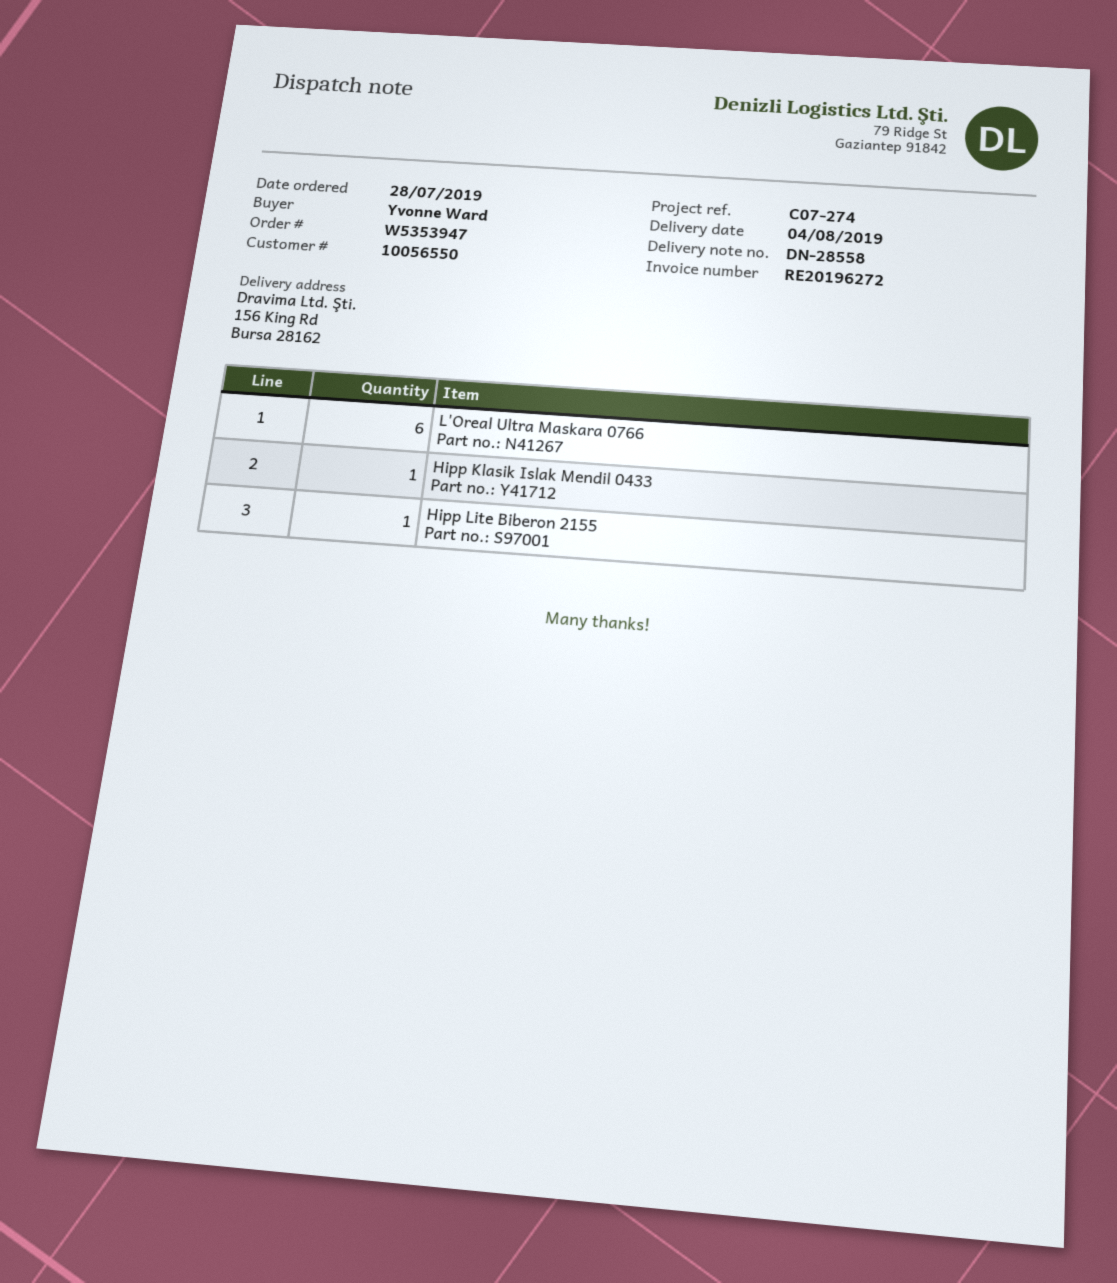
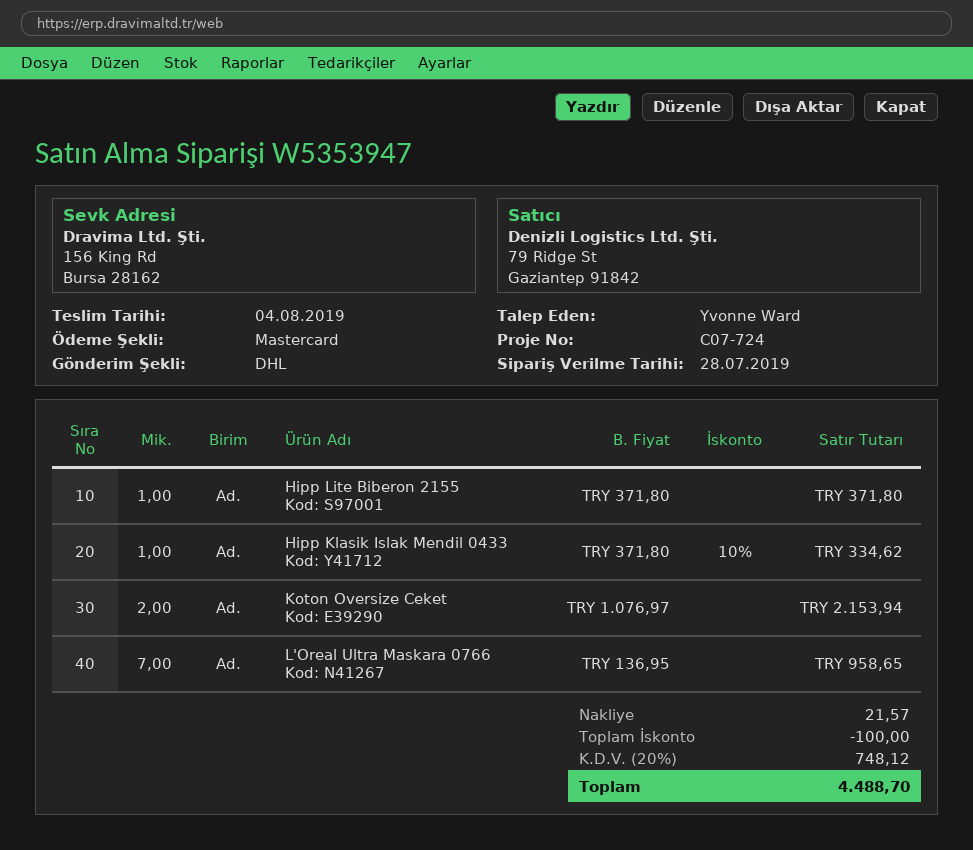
reference: C07-274 -> C07-724
L'Oreal Ultra Maskara 0766: 6 -> 7
Koton Oversize Ceket: none -> 2

